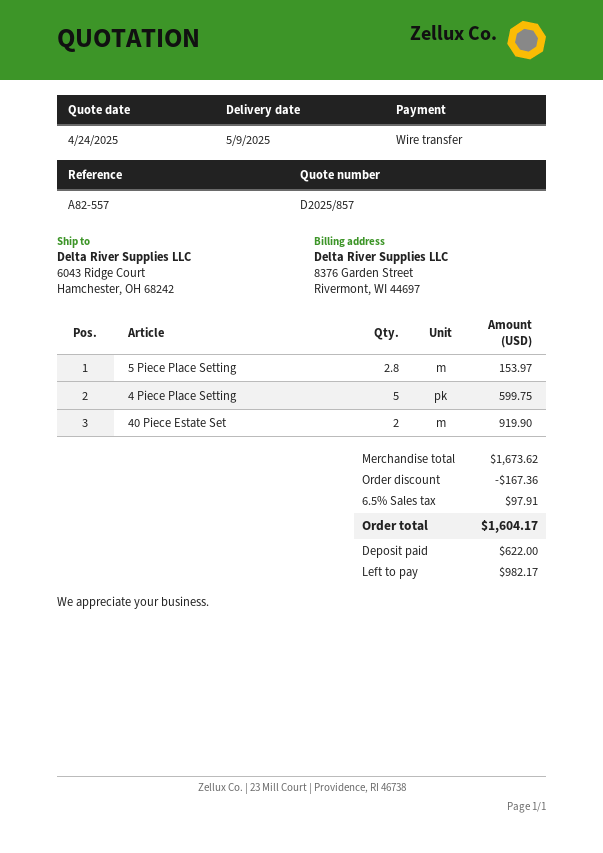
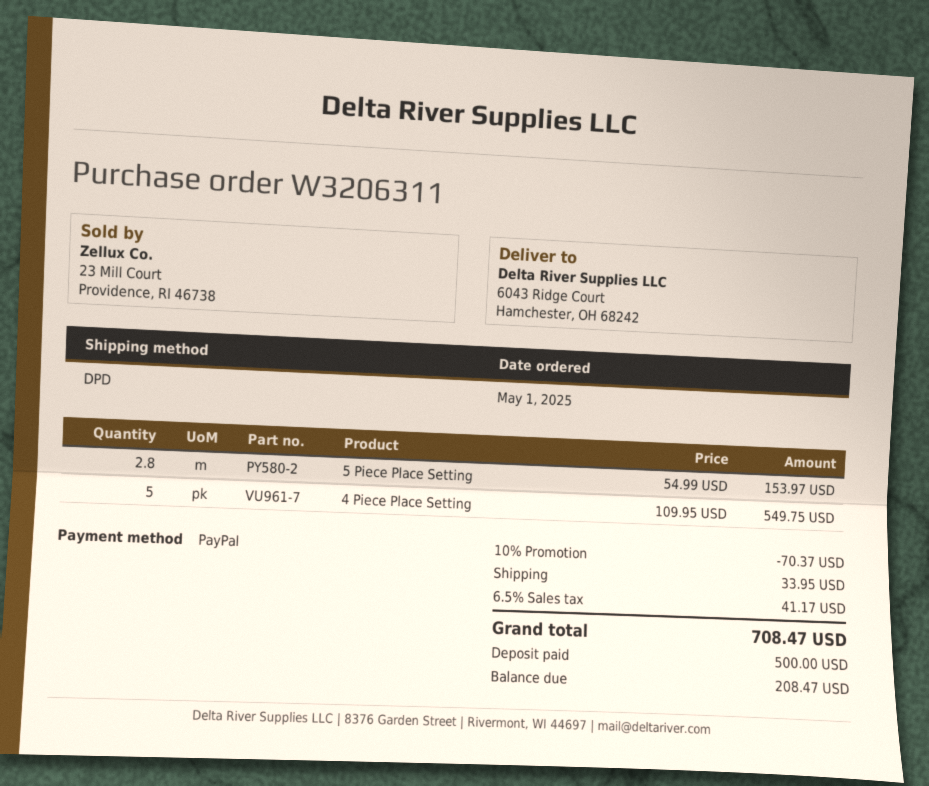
payment method: bank transfer -> PayPal
4 Piece Place Setting: 5 for 599.75 -> 5 for 549.75
40 Piece Estate Set: 2 for 919.90 -> none
discount: 167.36 -> 70.37
shipping: none -> 33.95
tax: 6.5% = 97.91 -> 6.5% = 41.17
total: 1604.17 -> 708.47
deposit: 622.00 -> 500.00
balance: 982.17 -> 208.47

